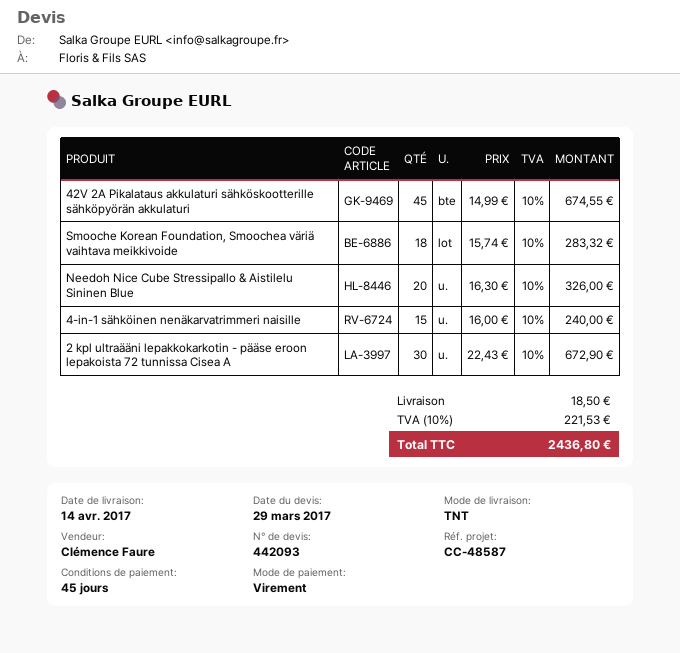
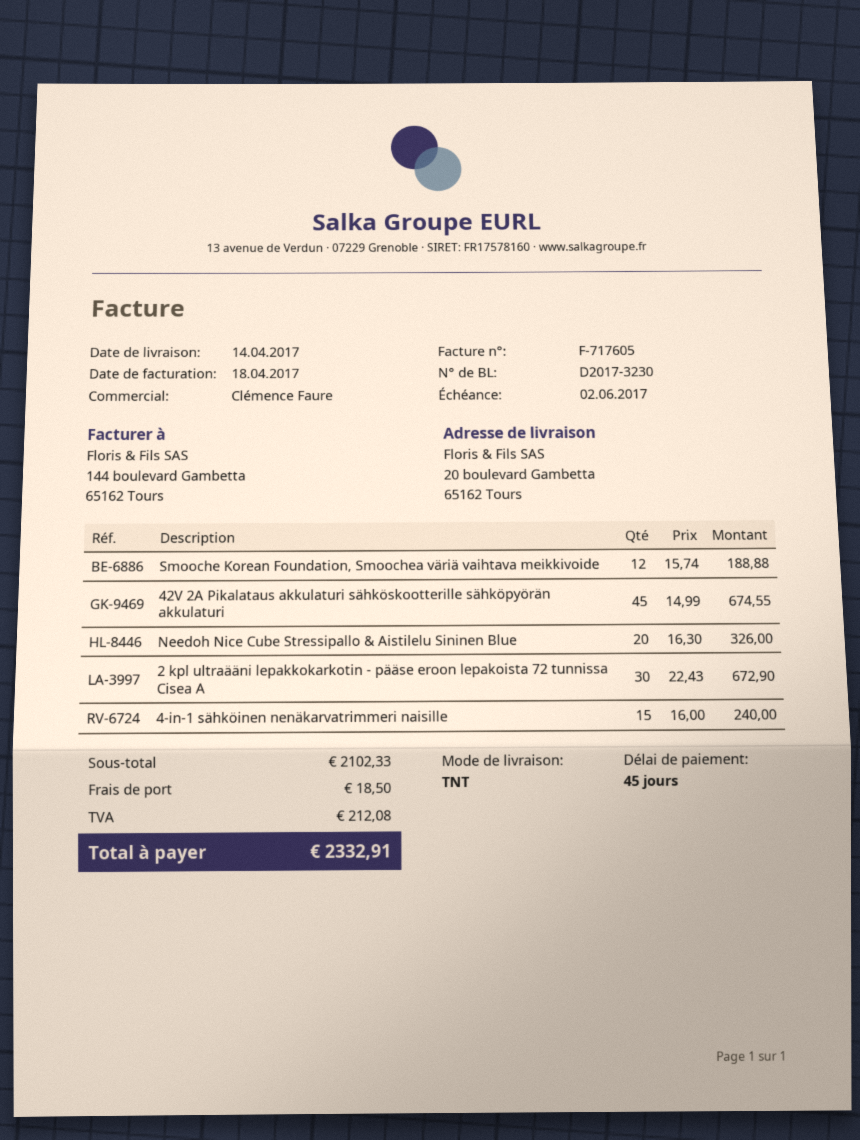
Smooche Korean Foundation, Smoochea väriä vaihtava meikkivoide: 18 x 15.74 = 283.32 -> 12 x 15.74 = 188.88
tax: 221.53 -> 212.08
total: 2436.80 -> 2332.91

